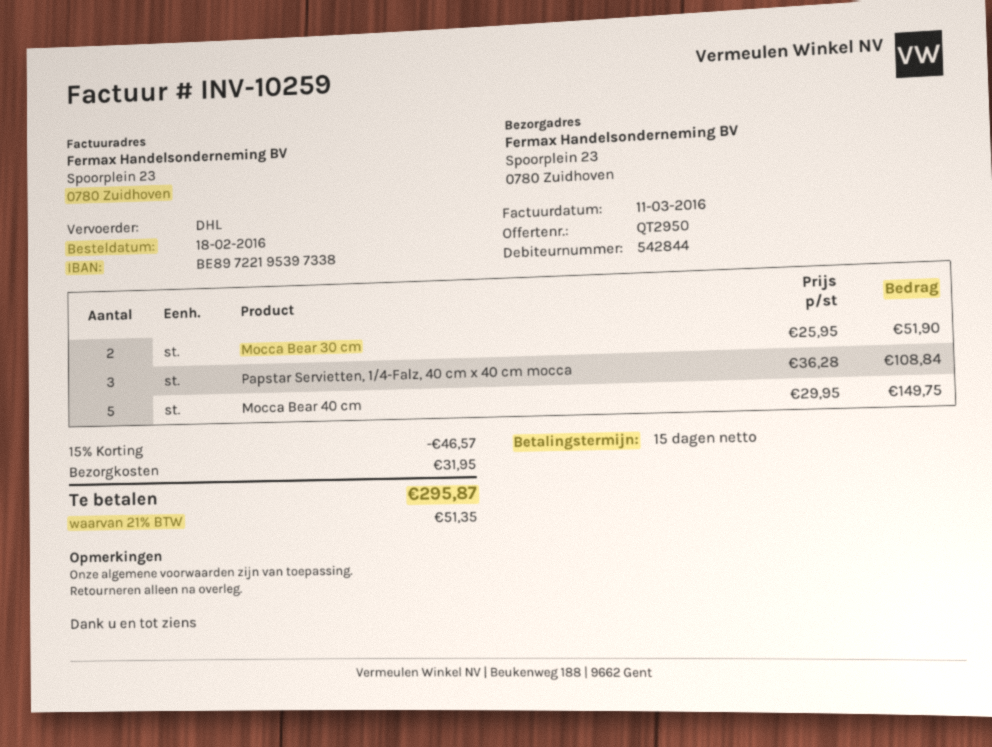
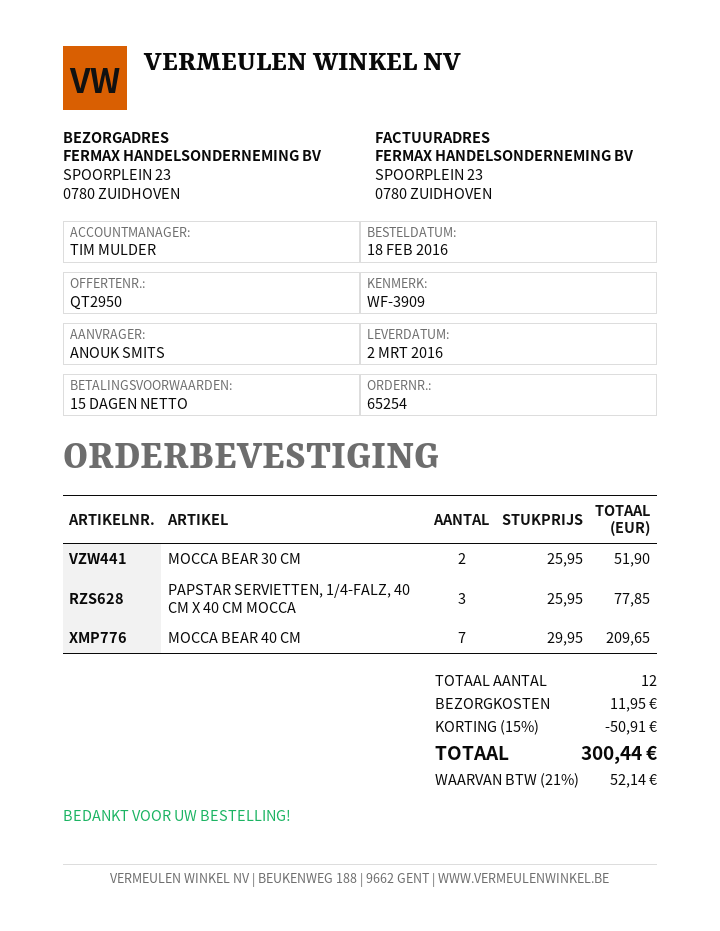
Papstar Servietten, 1/4-Falz, 40 cm x 40 cm mocca: 3 x 36.28 = 108.84 -> 3 x 25.95 = 77.85
Mocca Bear 40 cm: 5 x 29.95 = 149.75 -> 7 x 29.95 = 209.65
discount: 15% = 46.57 -> 15% = 50.91
shipping: 31.95 -> 11.95
tax: 21% = 51.35 -> 21% = 52.14
total: 295.87 -> 300.44

